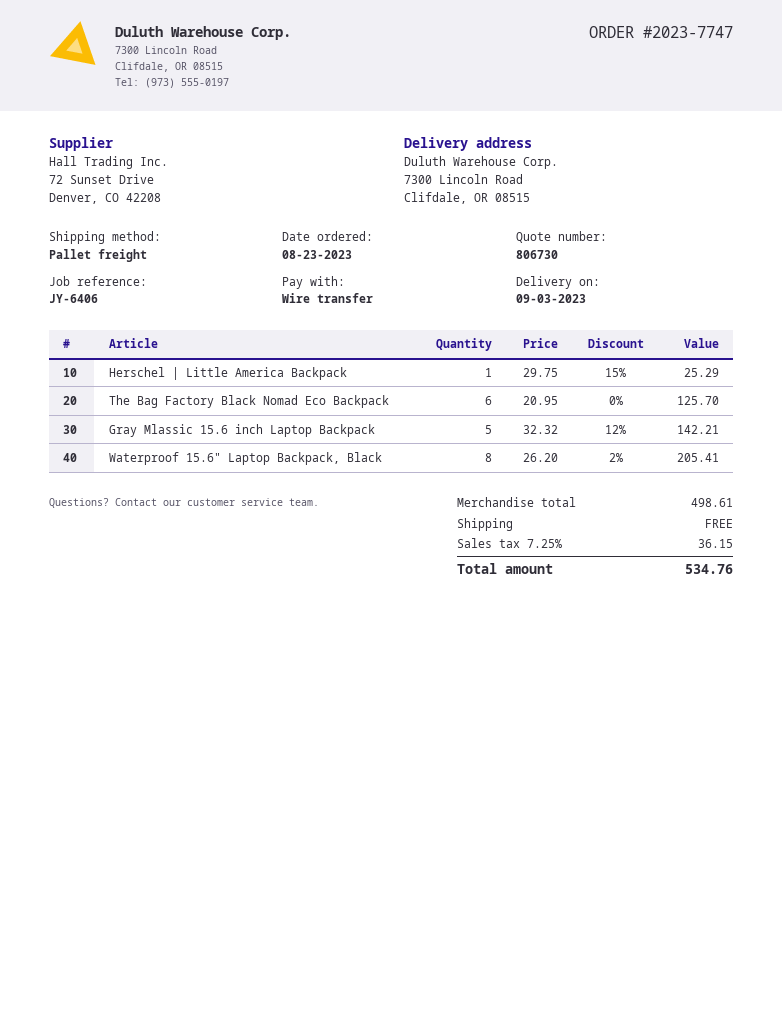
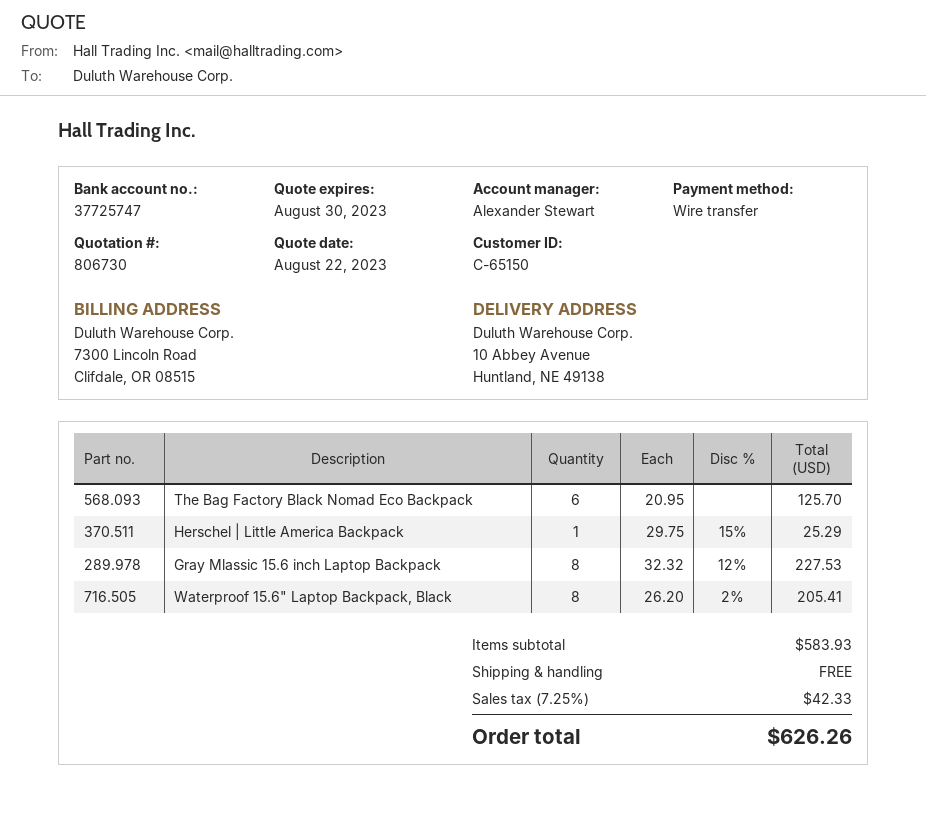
ship to: 7300 Lincoln Road, Clifdale, OR 08515 -> 10 Abbey Avenue, Huntland, NE 49138
Gray Mlassic 15.6 inch Laptop Backpack: 5 x 32.32 - 12% = 142.21 -> 8 x 32.32 - 12% = 227.53
subtotal: 498.61 -> 583.93
tax: 7.25% = 36.15 -> 7.25% = 42.33
total: 534.76 -> 626.26

